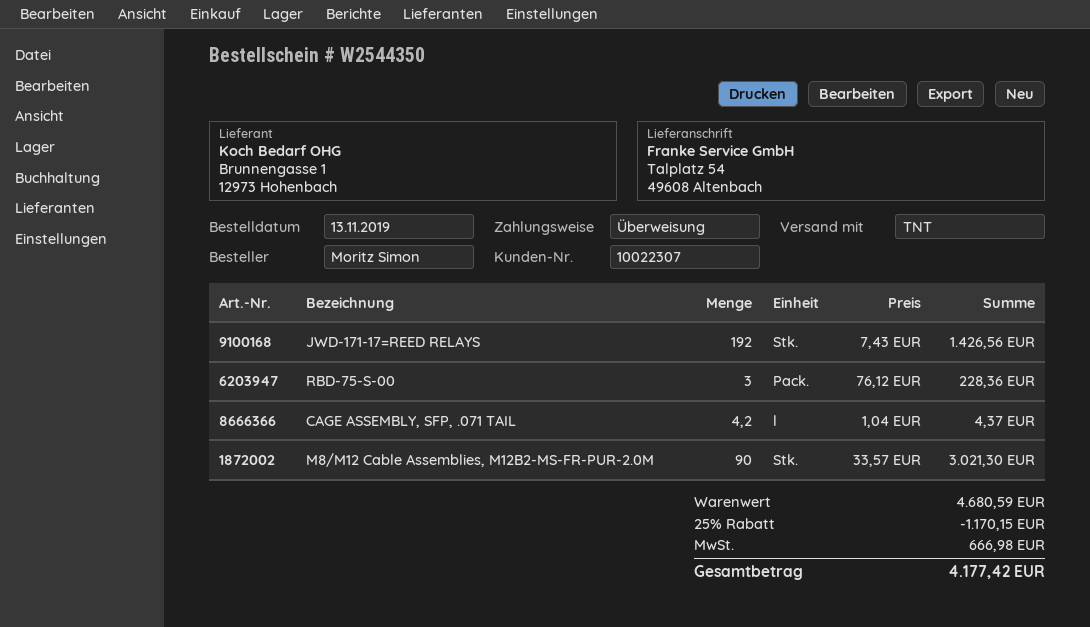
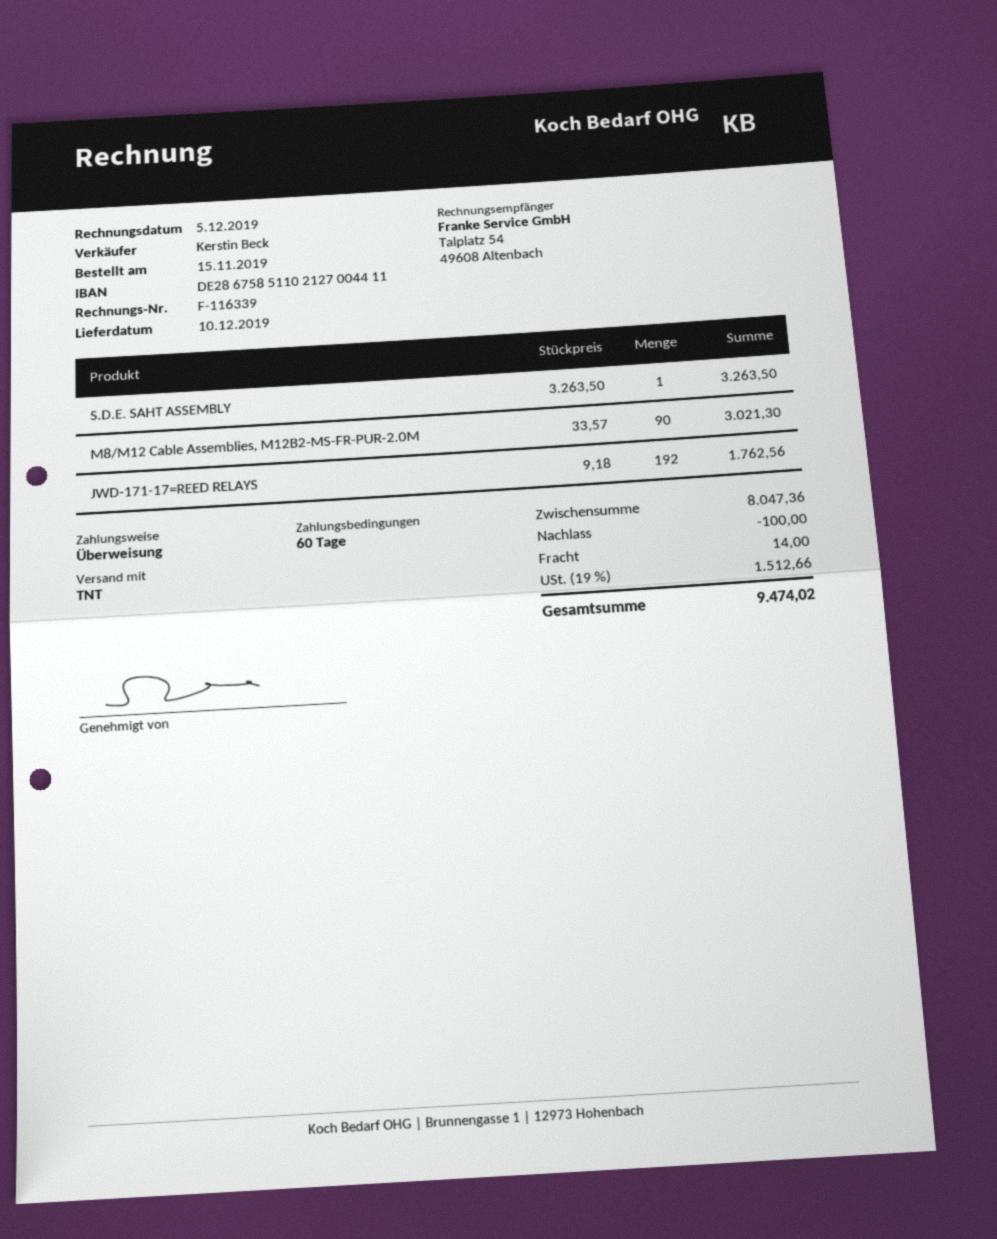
order date: 2019-11-13 -> 2019-11-15
JWD-171-17=REED RELAYS: 192 x 7.43 = 1426.56 -> 192 x 9.18 = 1762.56
RBD-75-S-00: 3 x 76.12 = 228.36 -> none
CAGE ASSEMBLY, SFP, .071 TAIL: 4.2 x 1.04 = 4.37 -> none
S.D.E. SAHT ASSEMBLY: none -> 1 x 3263.50 = 3263.50
subtotal: 4680.59 -> 8047.36
discount: 1170.15 -> 100.00
shipping: none -> 14.00
tax: 666.98 -> 1512.66
total: 4177.42 -> 9474.02

